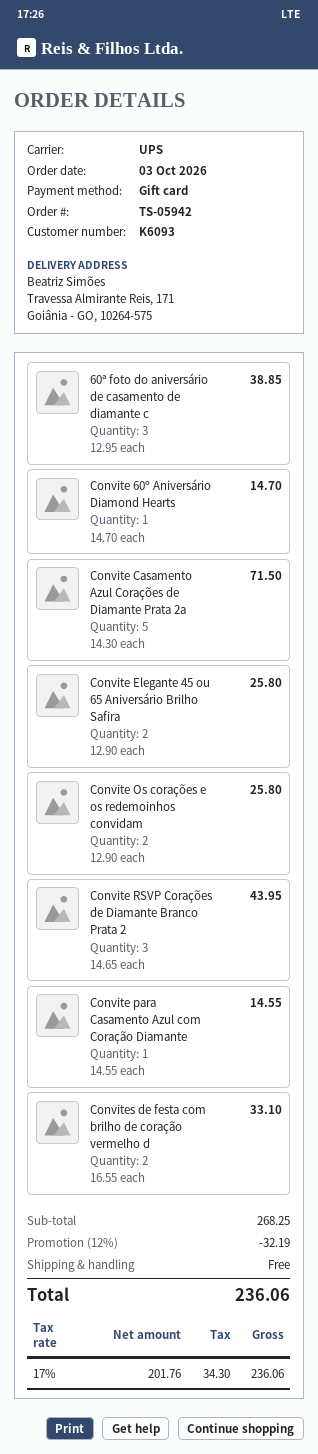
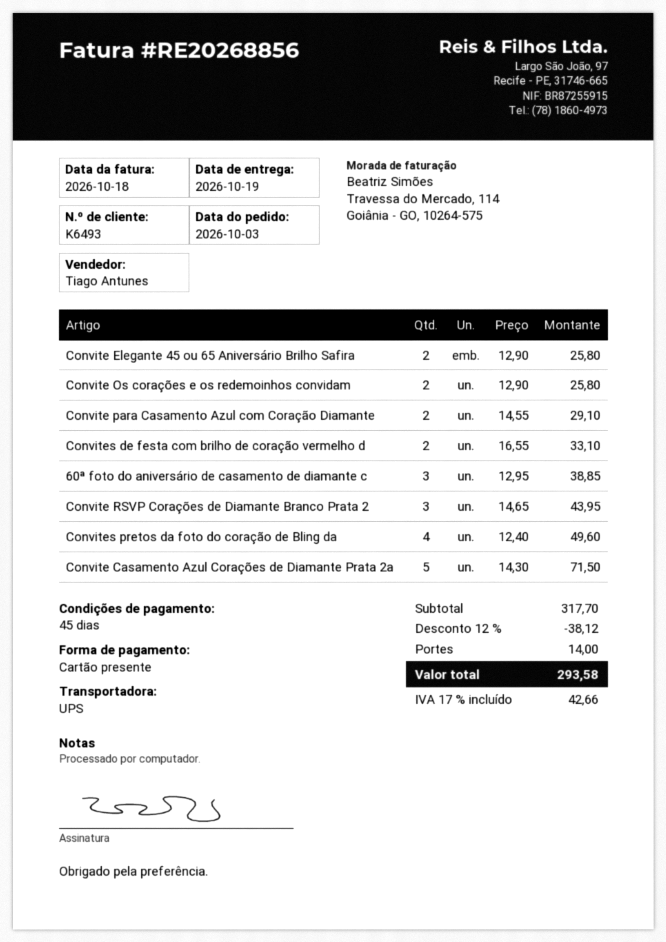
customer number: K6093 -> K6493
Convite 60º Aniversário Diamond Hearts: 1 x 14.70 = 14.70 -> none
Convite para Casamento Azul com Coração Diamante: 1 x 14.55 = 14.55 -> 2 x 14.55 = 29.10
Convites pretos da foto do coração de Bling da: none -> 4 x 12.40 = 49.60
subtotal: 268.25 -> 317.70
discount: 12% = 32.19 -> 12% = 38.12
shipping: 0.00 -> 14.00
tax: 17% = 34.30 -> 17% = 42.66
total: 236.06 -> 293.58

